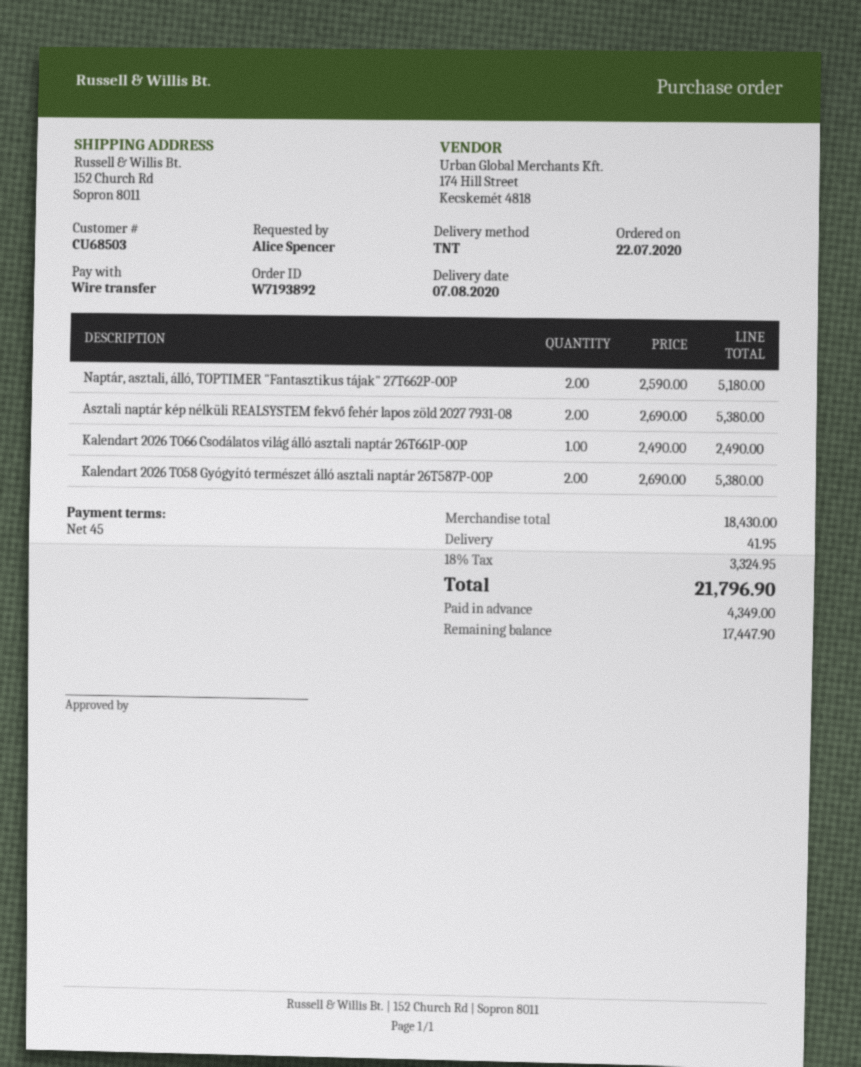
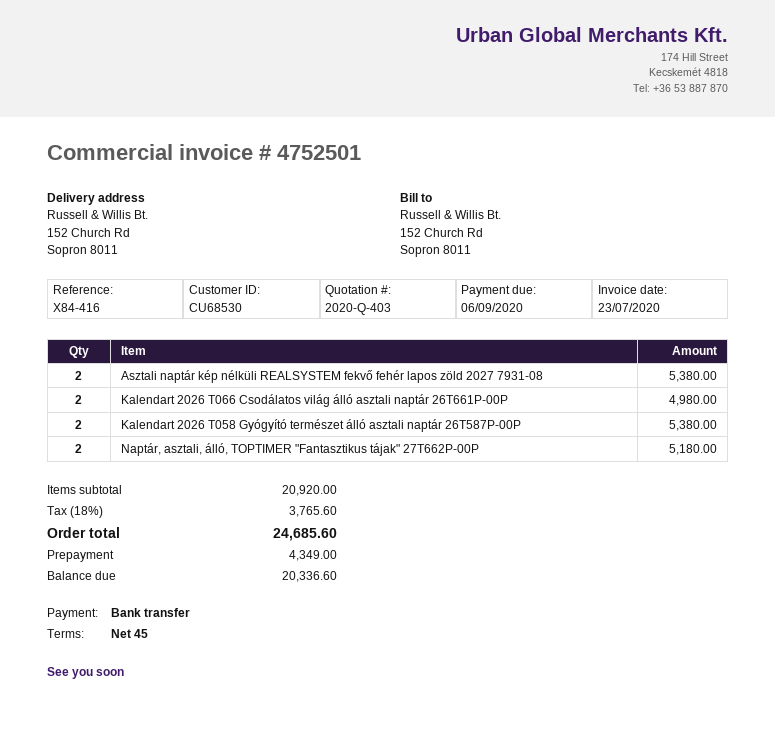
customer number: CU68503 -> CU68530
Kalendart 2026 T066 Csodálatos világ álló asztali naptár 26T661P-00P: 1 for 2490.00 -> 2 for 4980.00
subtotal: 18430.00 -> 20920.00
shipping: 41.95 -> none
tax: 18% = 3324.95 -> 18% = 3765.60
total: 21796.90 -> 24685.60
balance: 17447.90 -> 20336.60

